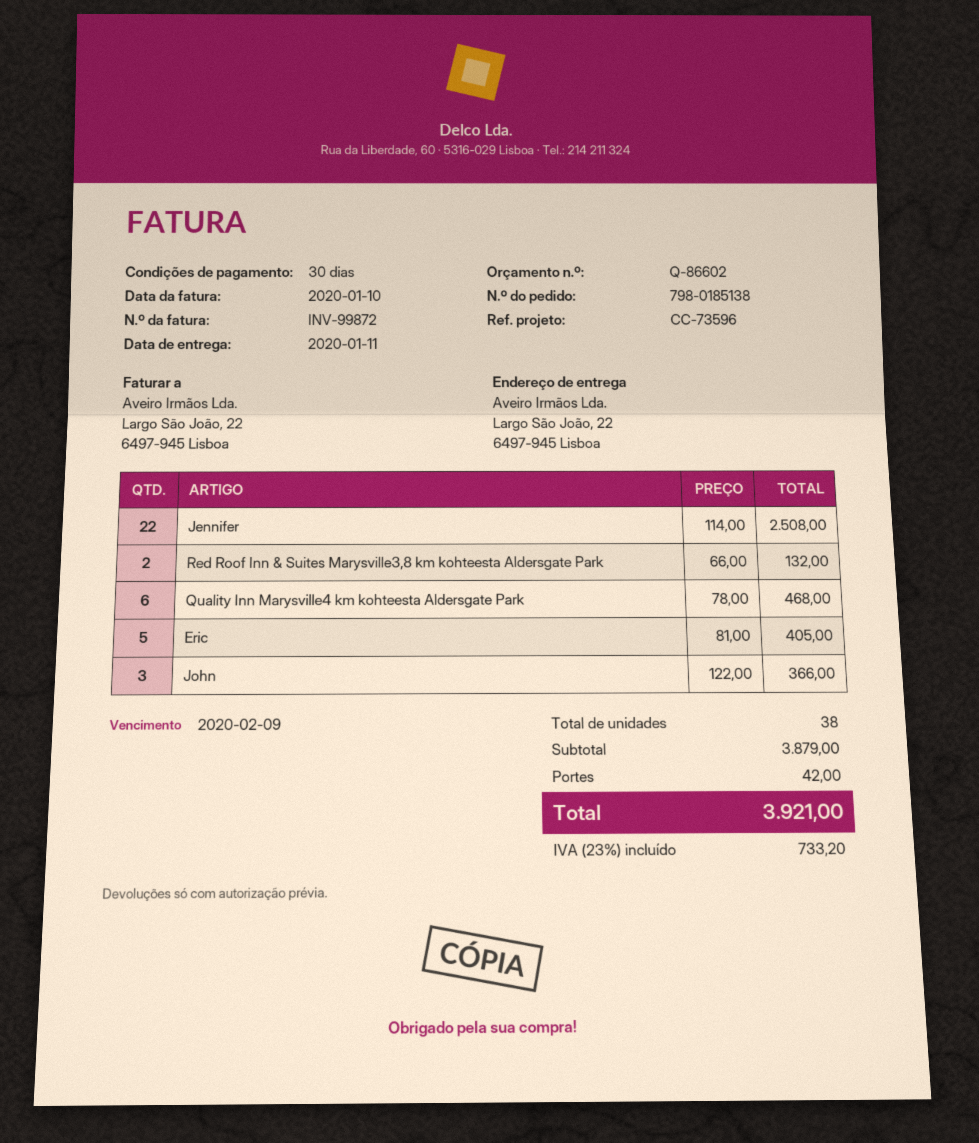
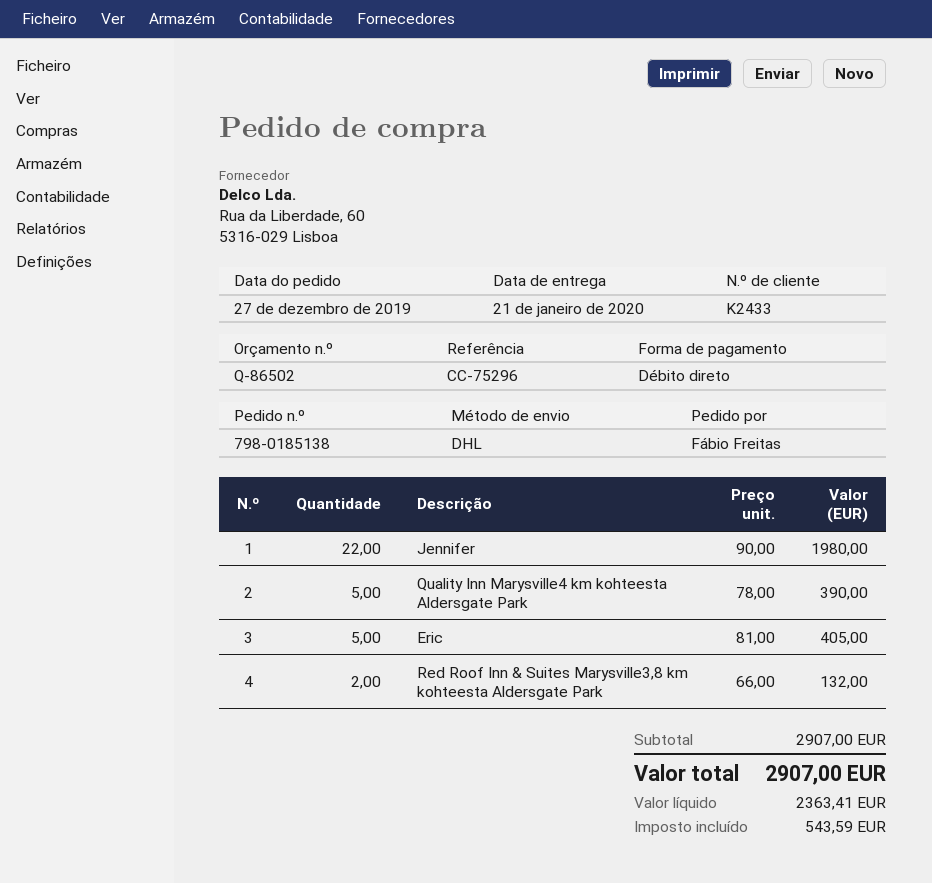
quote number: Q-86602 -> Q-86502
delivery date: 2020-01-11 -> 2020-01-21
reference: CC-73596 -> CC-75296
Jennifer: 22 x 114.00 = 2508.00 -> 22 x 90.00 = 1980.00
Quality Inn Marysville4 km kohteesta Aldersgate Park: 6 x 78.00 = 468.00 -> 5 x 78.00 = 390.00
John: 3 x 122.00 = 366.00 -> none
subtotal: 3879.00 -> 2907.00
shipping: 42.00 -> none
tax: 733.20 -> 543.59
total: 3921.00 -> 2907.00

